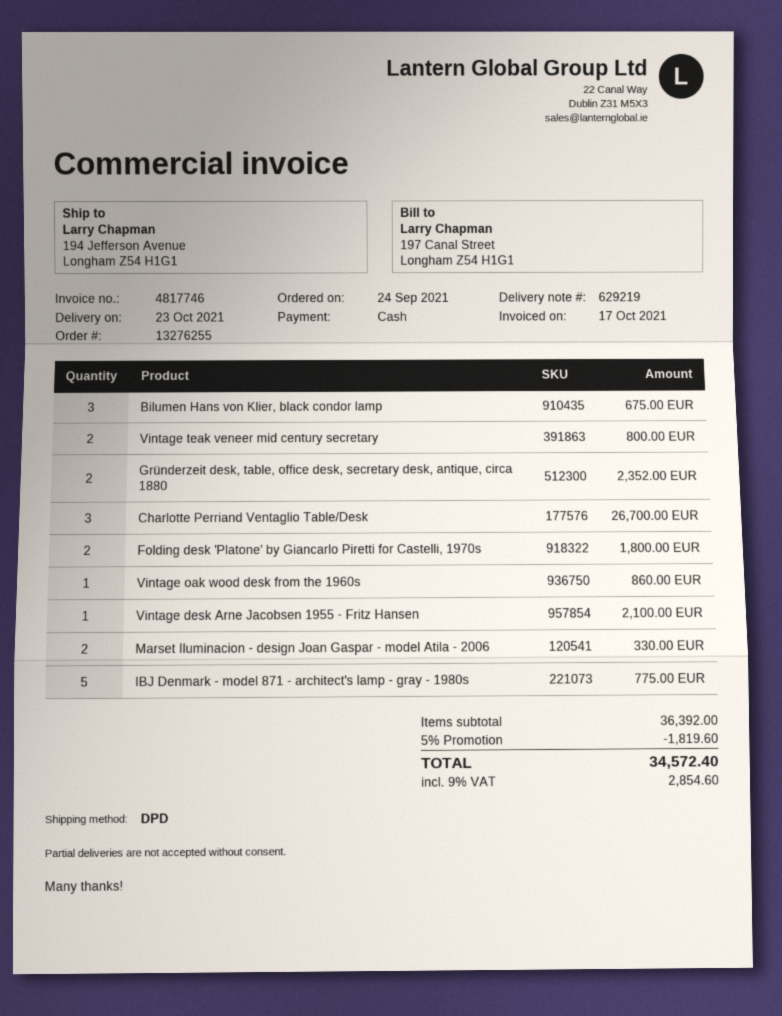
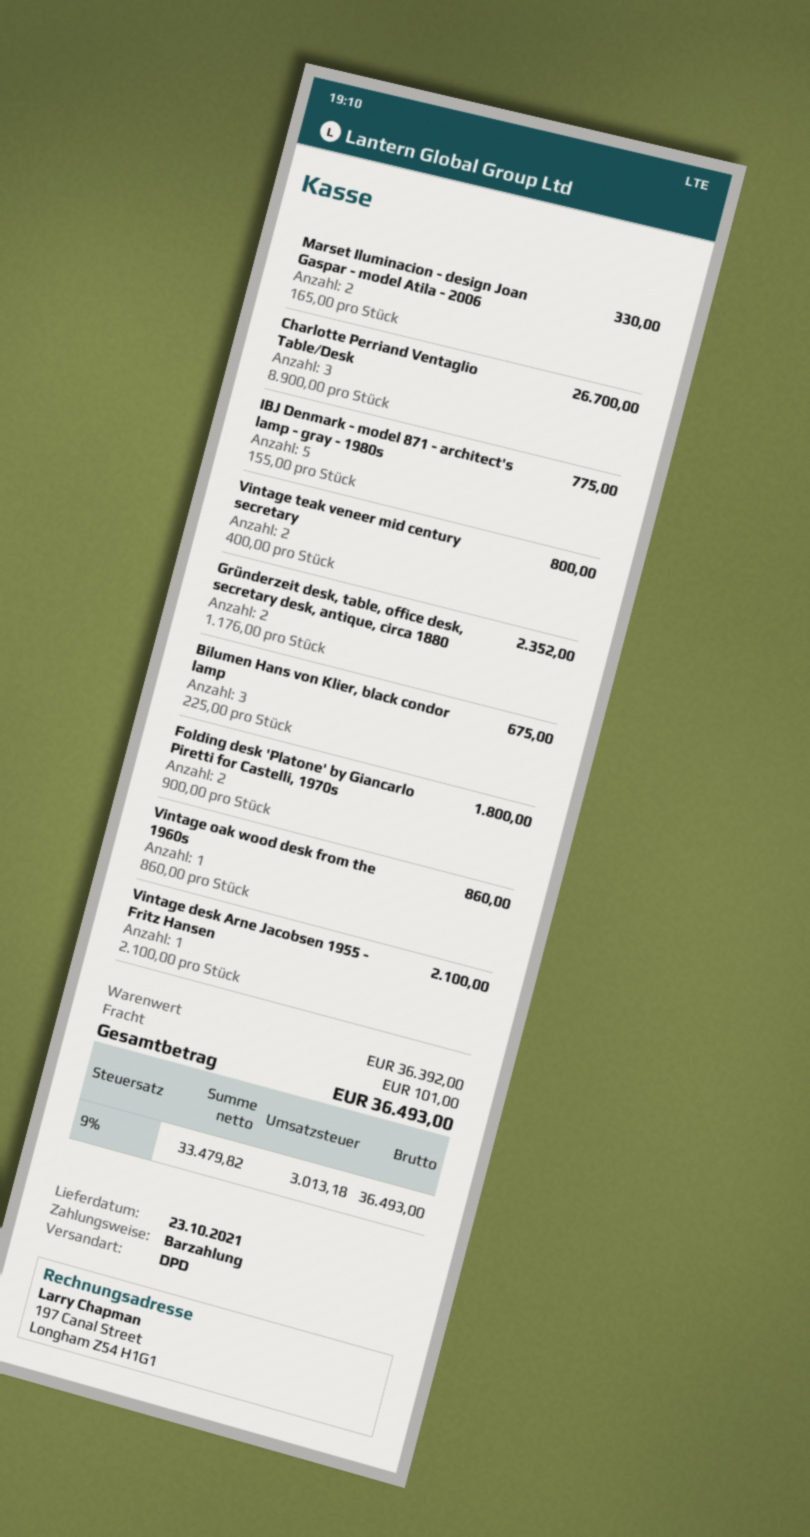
discount: 5% = 1819.60 -> none
shipping: none -> 101.00
tax: 9% = 2854.60 -> 9% = 3013.18
total: 34572.40 -> 36493.00

